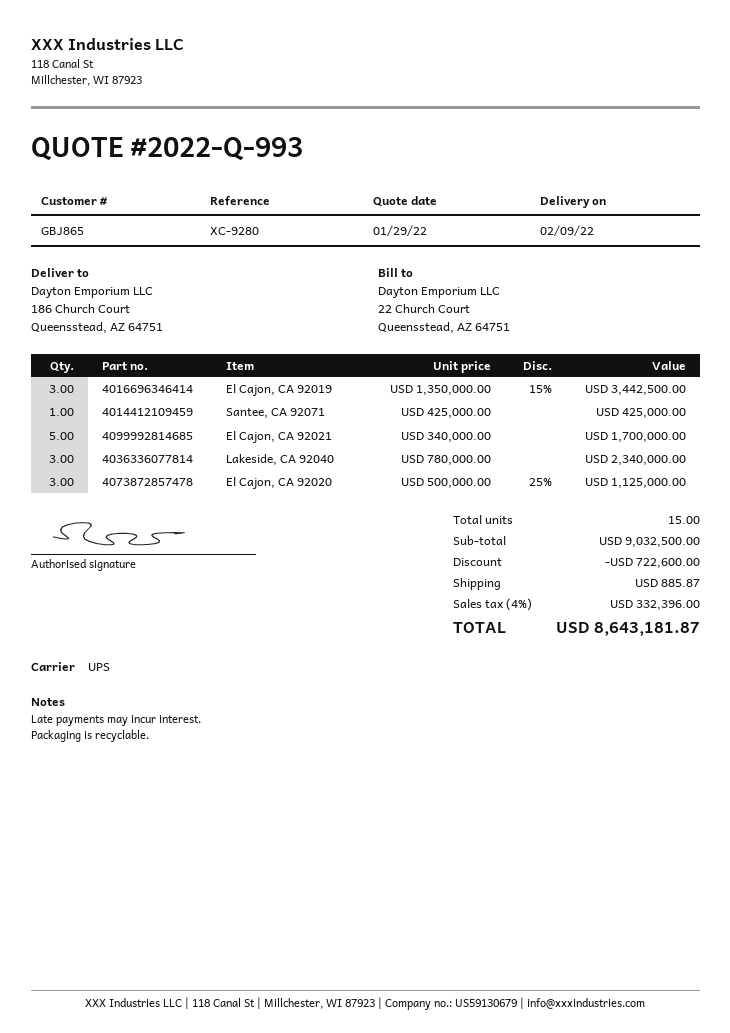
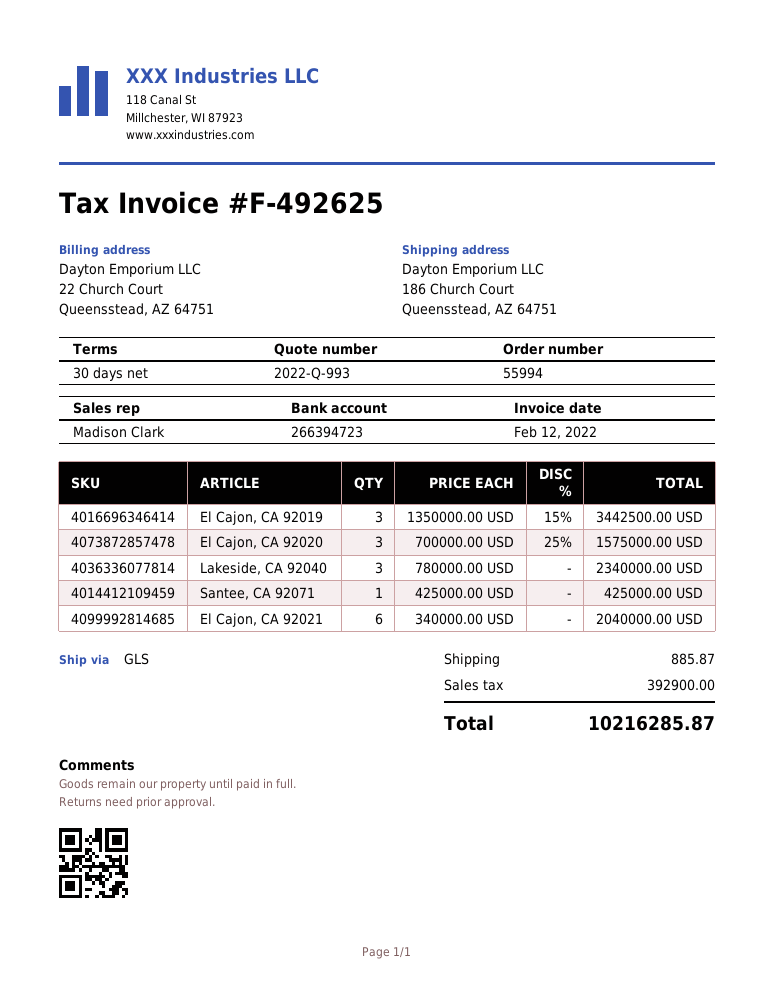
shipping method: UPS -> GLS
El Cajon, CA 92021: 5 x 340000.00 = 1700000.00 -> 6 x 340000.00 = 2040000.00
El Cajon, CA 92020: 3 x 500000.00 - 25% = 1125000.00 -> 3 x 700000.00 - 25% = 1575000.00
discount: 722600.00 -> none
tax: 332396.00 -> 392900.00
total: 8643181.87 -> 10216285.87

